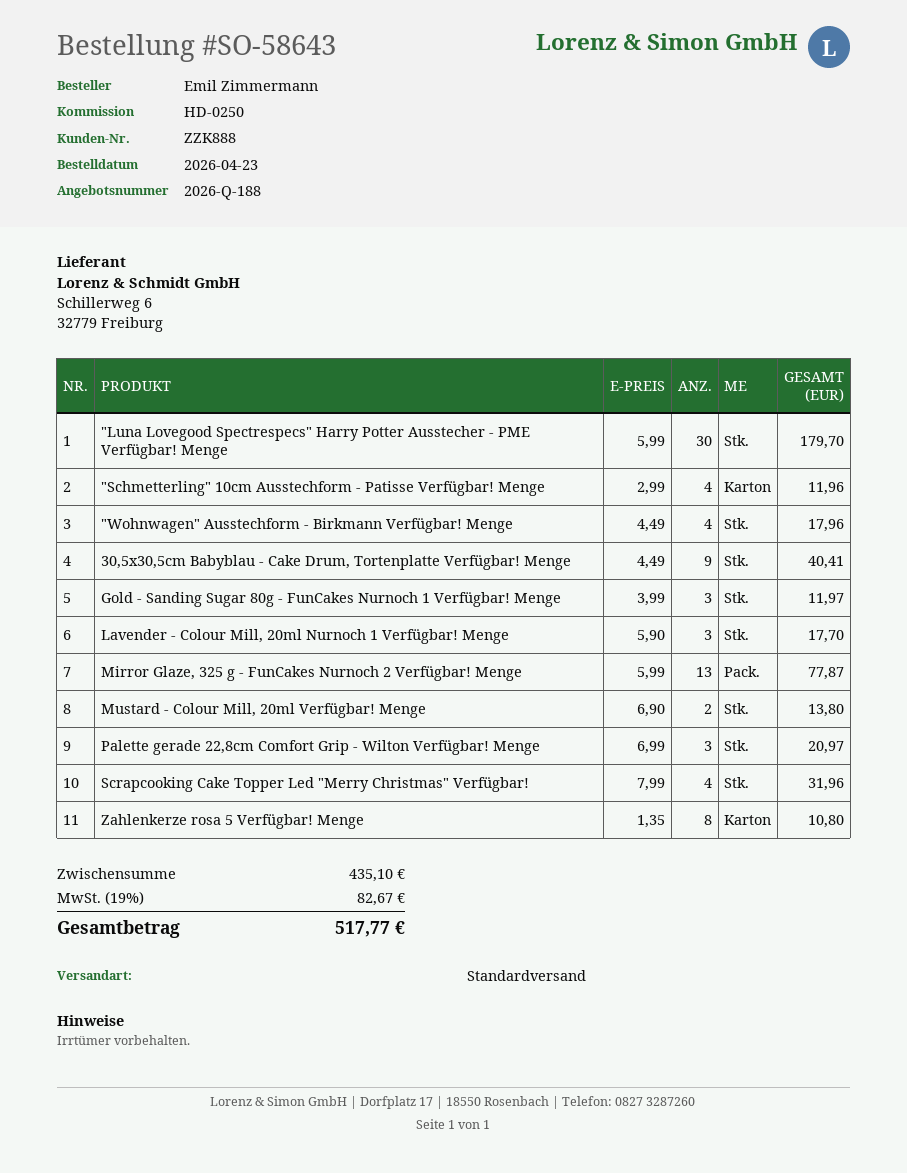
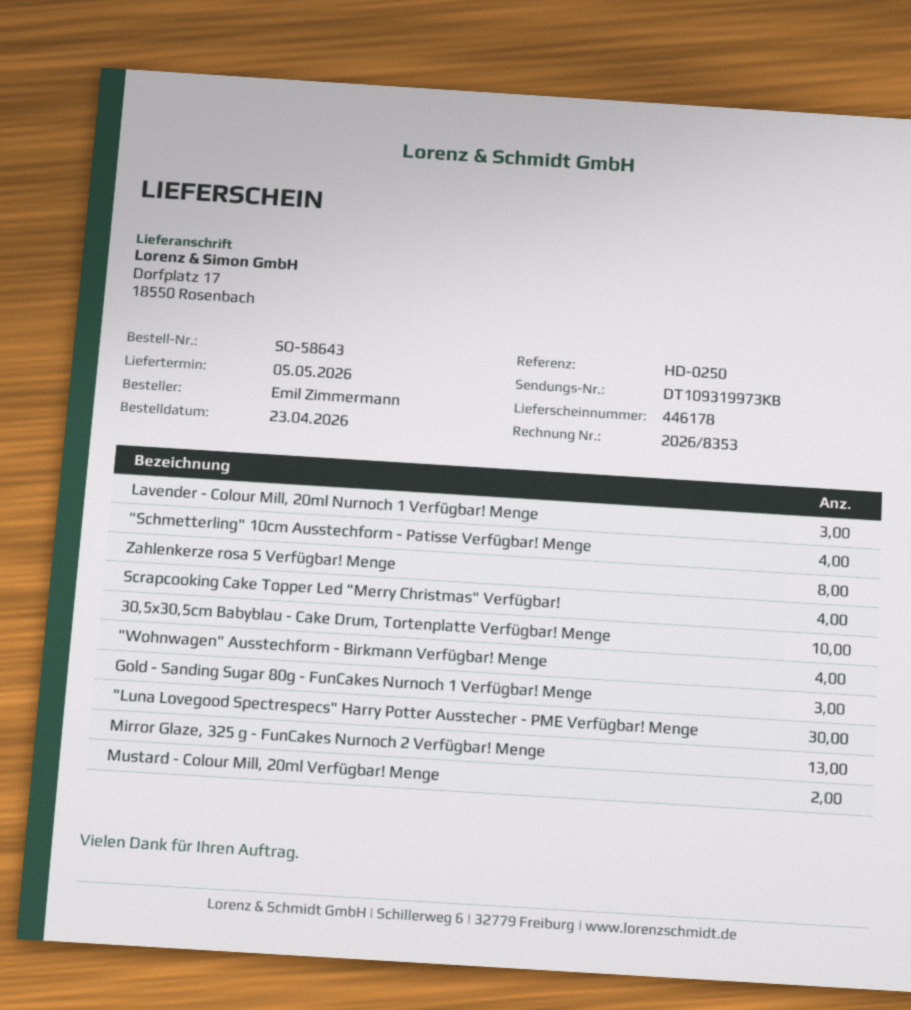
30,5x30,5cm Babyblau - Cake Drum, Tortenplatte Verfügbar! Menge: 9 -> 10
Palette gerade 22,8cm Comfort Grip - Wilton Verfügbar! Menge: 3 -> none

